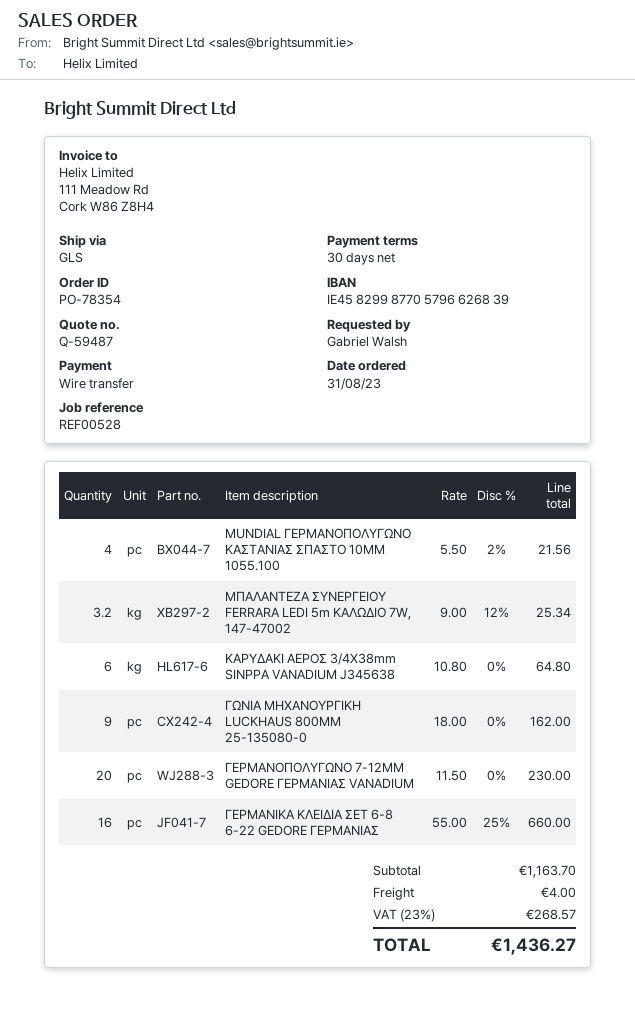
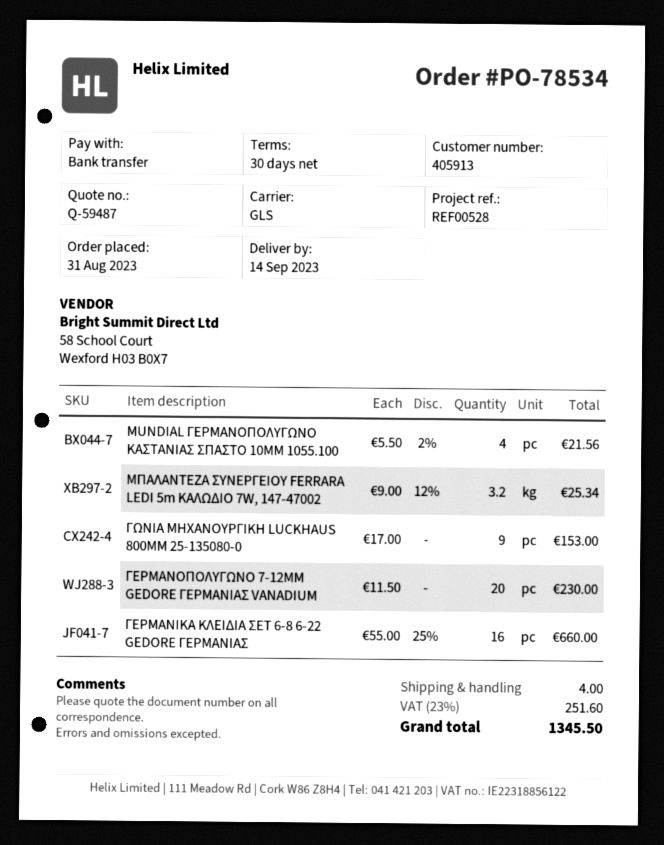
order number: PO-78354 -> PO-78534
ΚΑΡΥΔΑΚΙ ΑΕΡΟΣ 3/4Χ38mm SINPPA VANADIUM J345638: 6 x 10.80 = 64.80 -> none
ΓΩΝΙΑ ΜΗΧΑΝΟΥΡΓΙΚΗ LUCKHAUS 800MM 25-135080-0: 9 x 18.00 = 162.00 -> 9 x 17.00 = 153.00
tax: 23% = 268.57 -> 23% = 251.60
total: 1436.27 -> 1345.50

